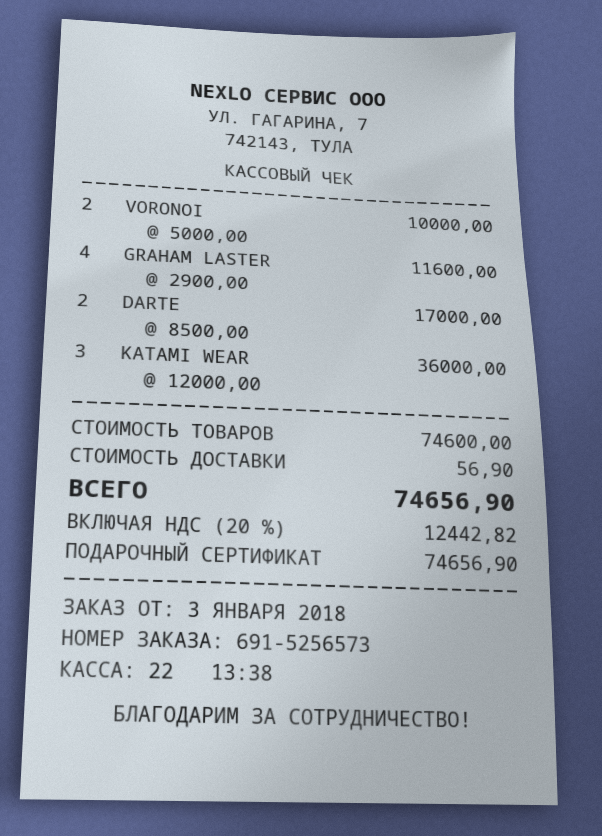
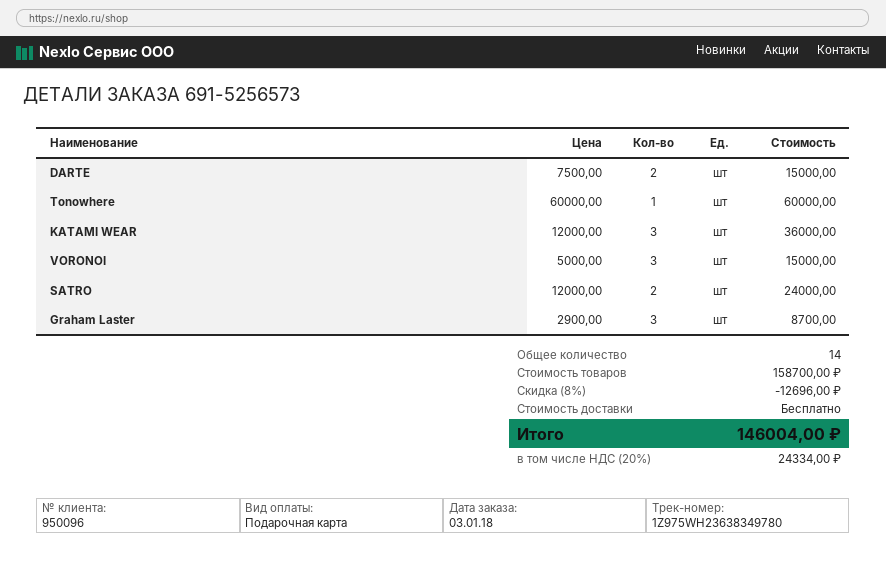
VORONOI: 2 x 5000.00 = 10000.00 -> 3 x 5000.00 = 15000.00
GRAHAM LASTER: 4 x 2900.00 = 11600.00 -> 3 x 2900.00 = 8700.00
DARTE: 2 x 8500.00 = 17000.00 -> 2 x 7500.00 = 15000.00
Tonowhere: none -> 1 x 60000.00 = 60000.00
SATRO: none -> 2 x 12000.00 = 24000.00
subtotal: 74600.00 -> 158700.00
discount: none -> 8% = 12696.00
shipping: 56.90 -> 0.00
tax: 20% = 12442.82 -> 20% = 24334.00
total: 74656.90 -> 146004.00

